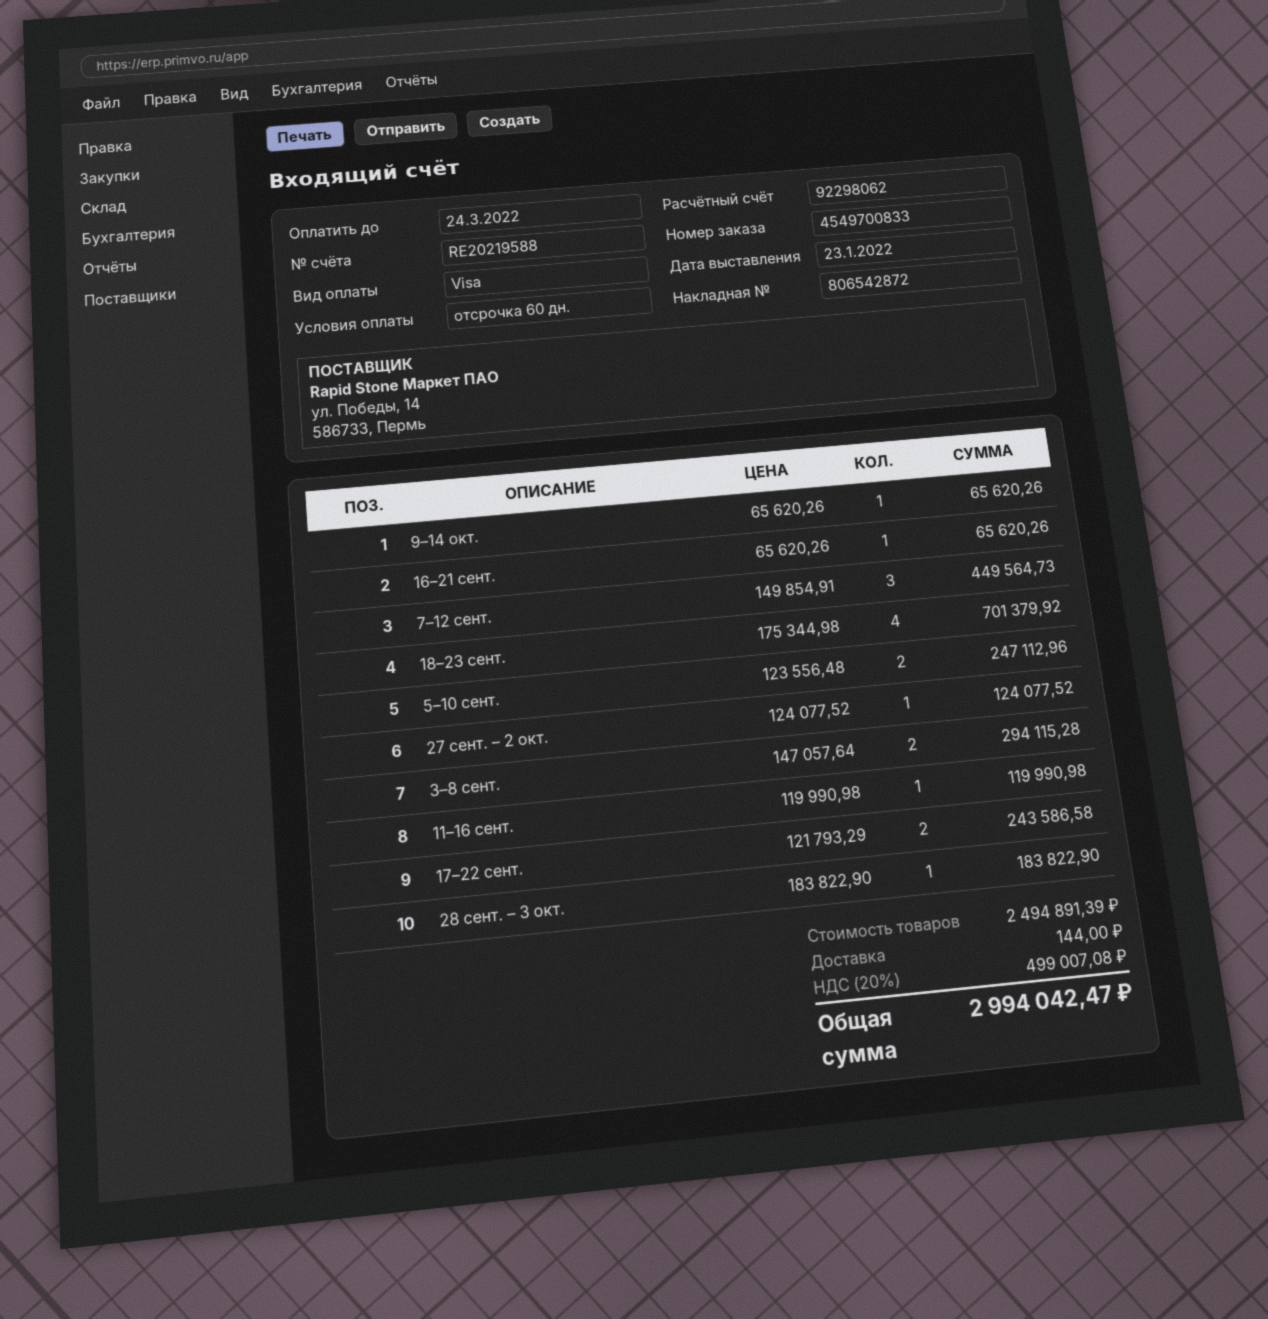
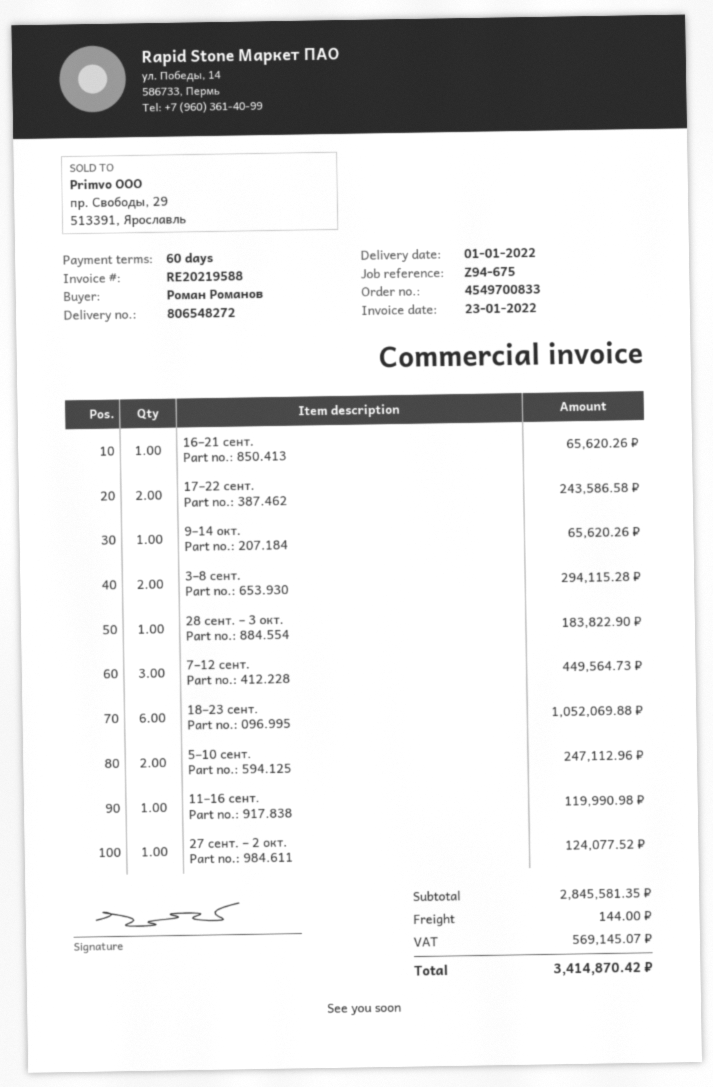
delivery note number: 806542872 -> 806548272
18–23 сент.: 4 for 701379.92 -> 6 for 1052069.88
subtotal: 2494891.39 -> 2845581.35
tax: 499007.08 -> 569145.07
total: 2994042.47 -> 3414870.42

